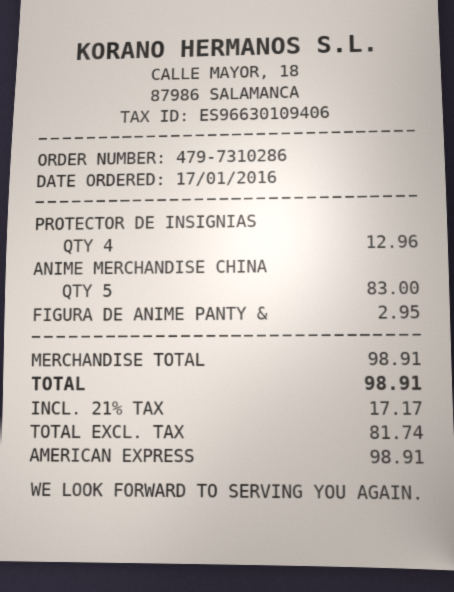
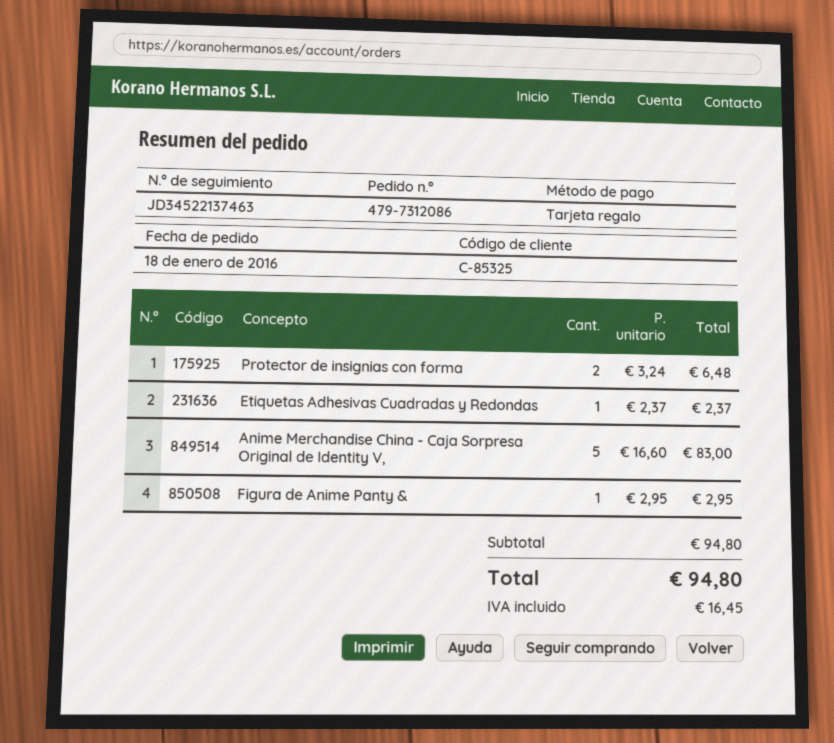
order number: 479-7310286 -> 479-7312086
order date: 2016-01-17 -> 2016-01-18
payment method: American Express -> gift card
PROTECTOR DE INSIGNIAS: 4 for 12.96 -> 2 for 6.48
Etiquetas Adhesivas Cuadradas y Redondas: none -> 1 for 2.37
subtotal: 98.91 -> 94.80
tax: 17.17 -> 16.45
total: 98.91 -> 94.80

